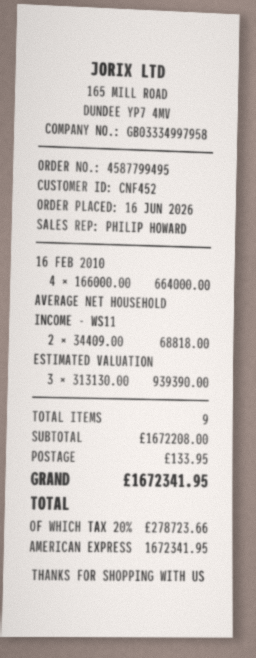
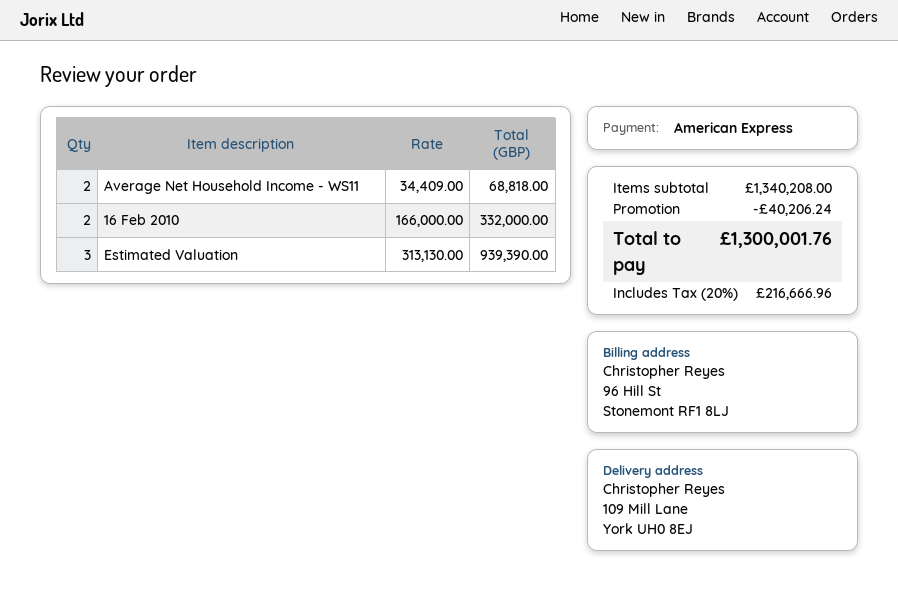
16 FEB 2010: 4 x 166000.00 = 664000.00 -> 2 x 166000.00 = 332000.00
subtotal: 1672208.00 -> 1340208.00
discount: none -> 40206.24
shipping: 133.95 -> none
tax: 20% = 278723.66 -> 20% = 216666.96
total: 1672341.95 -> 1300001.76

